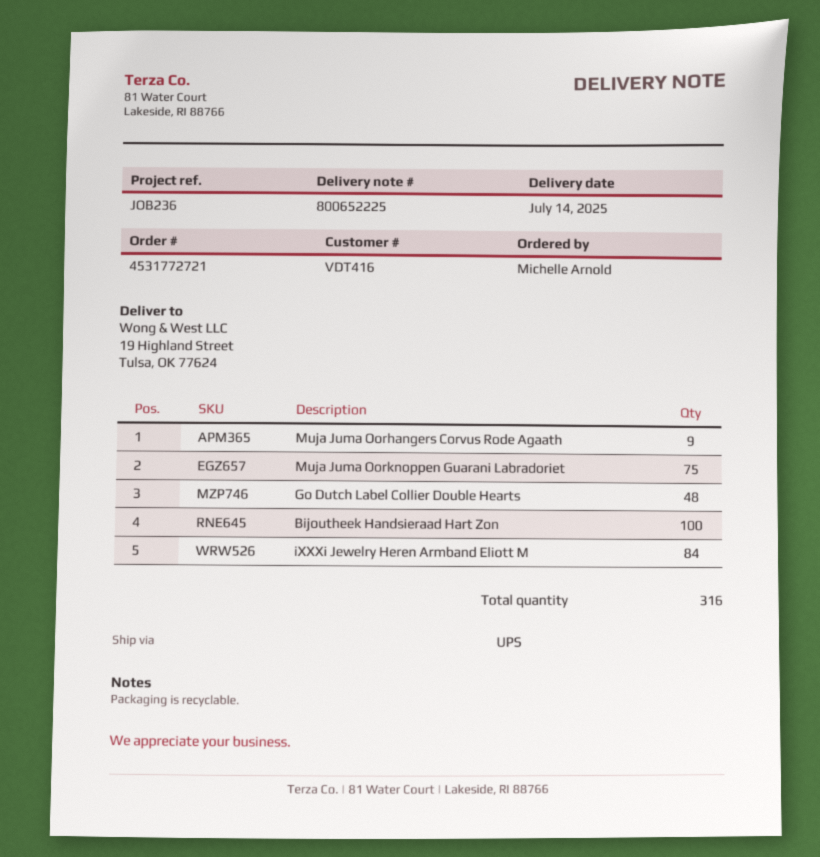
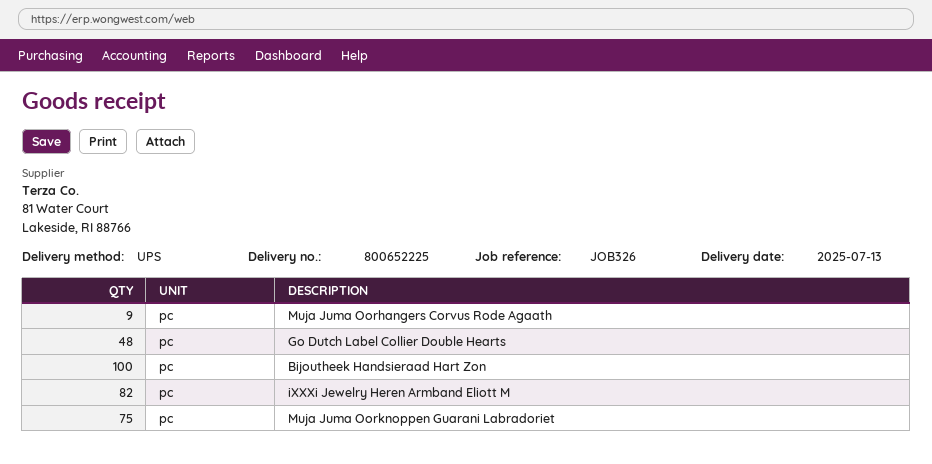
delivery date: 2025-07-14 -> 2025-07-13
reference: JOB236 -> JOB326
iXXXi Jewelry Heren Armband Eliott M: 84 -> 82

